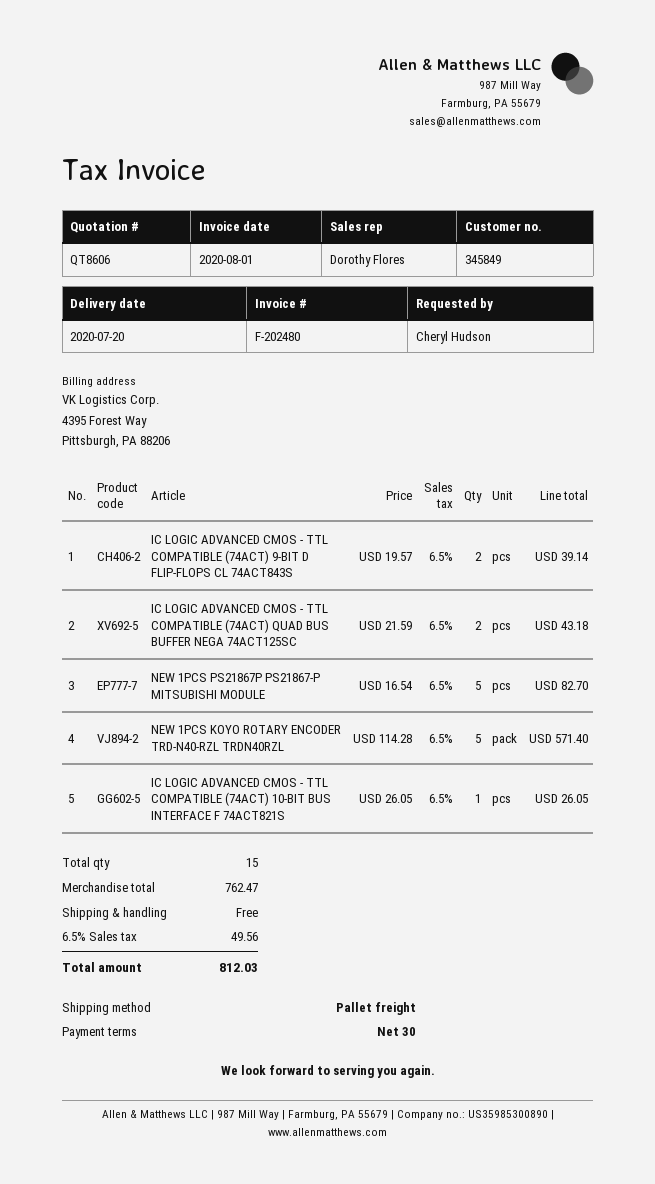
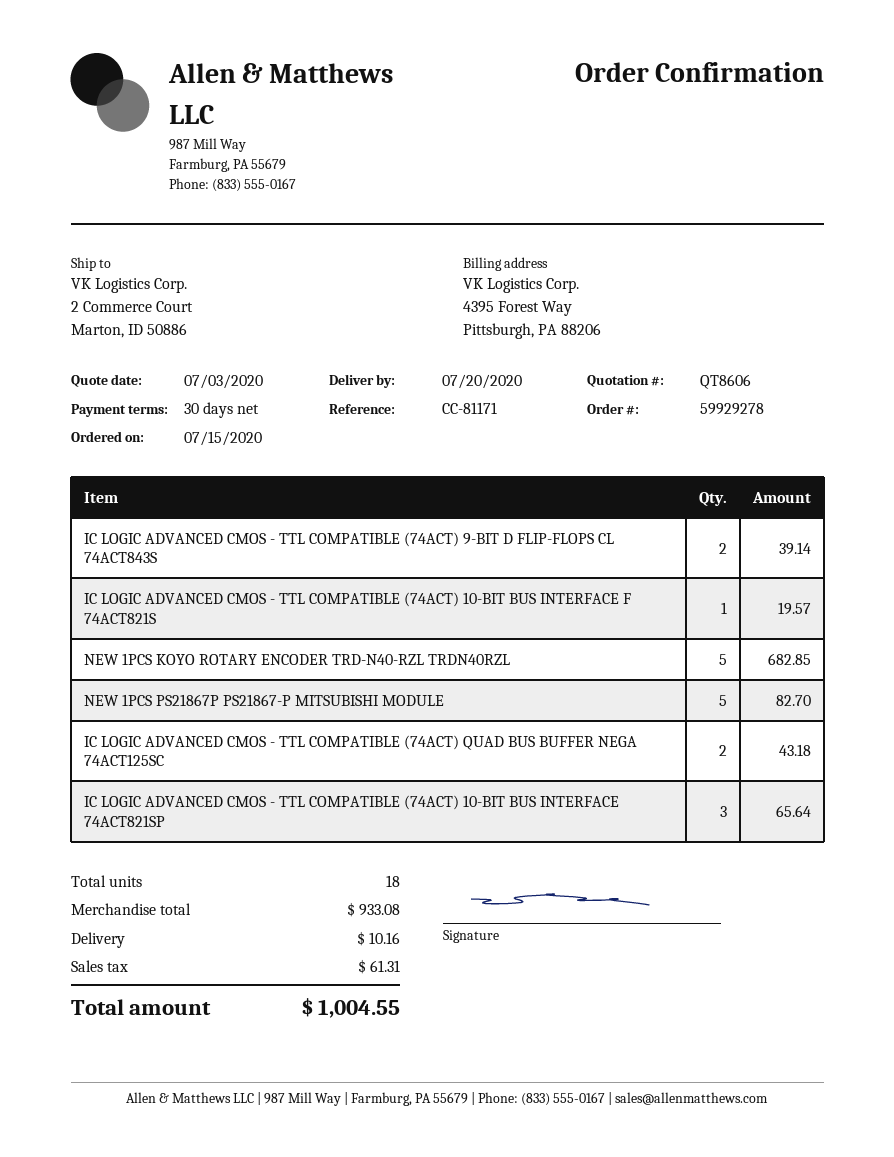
NEW 1PCS KOYO ROTARY ENCODER TRD-N40-RZL TRDN40RZL: 5 for 571.40 -> 5 for 682.85
IC LOGIC ADVANCED CMOS - TTL COMPATIBLE (74ACT) 10-BIT BUS INTERFACE F 74ACT821S: 1 for 26.05 -> 1 for 19.57
IC LOGIC ADVANCED CMOS - TTL COMPATIBLE (74ACT) 10-BIT BUS INTERFACE 74ACT821SP: none -> 3 for 65.64
total quantity: 15 -> 18
subtotal: 762.47 -> 933.08
shipping: 0.00 -> 10.16
tax: 49.56 -> 61.31
total: 812.03 -> 1004.55

